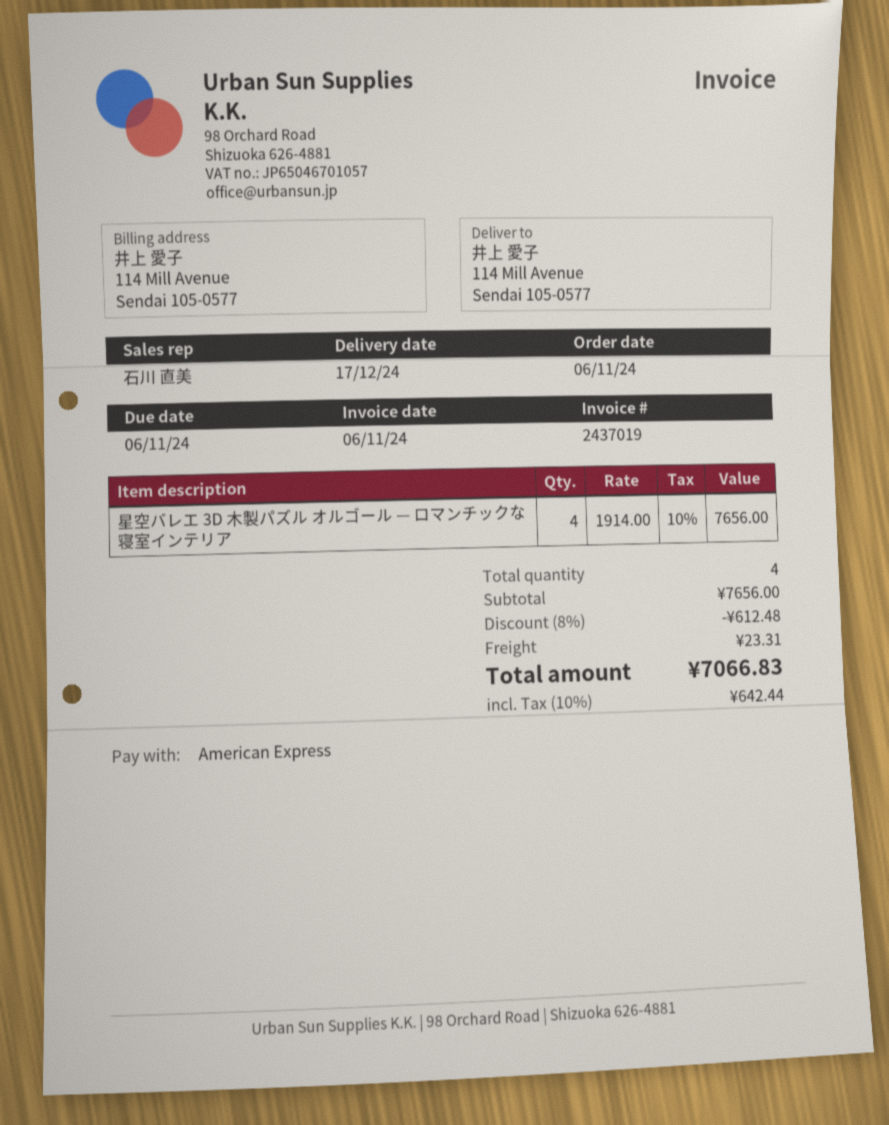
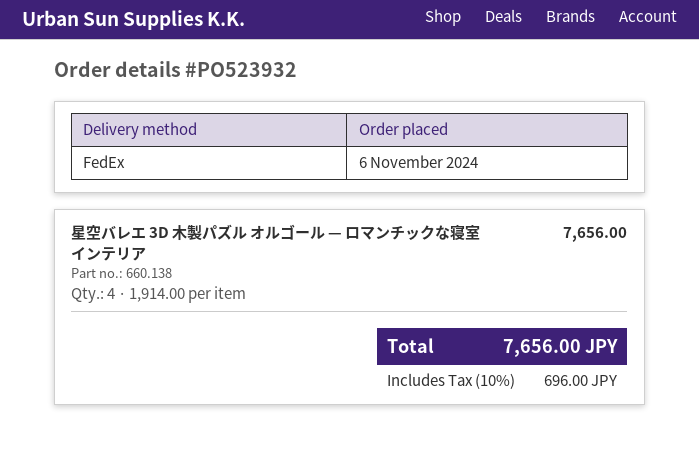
discount: 8% = 612.48 -> none
shipping: 23.31 -> none
tax: 10% = 642.44 -> 10% = 696.00
total: 7066.83 -> 7656.00

